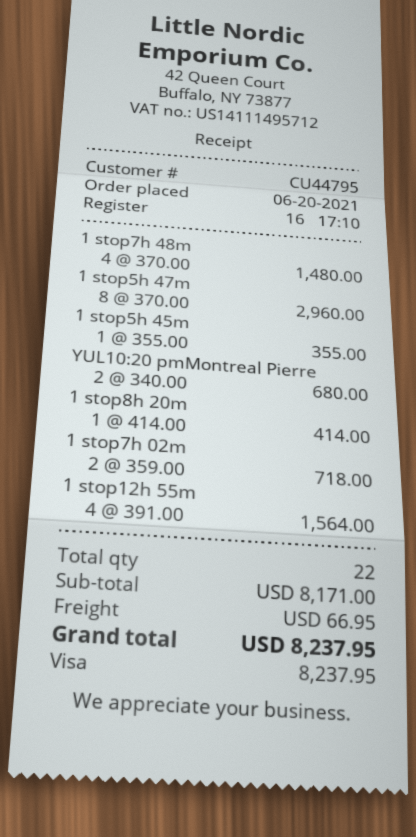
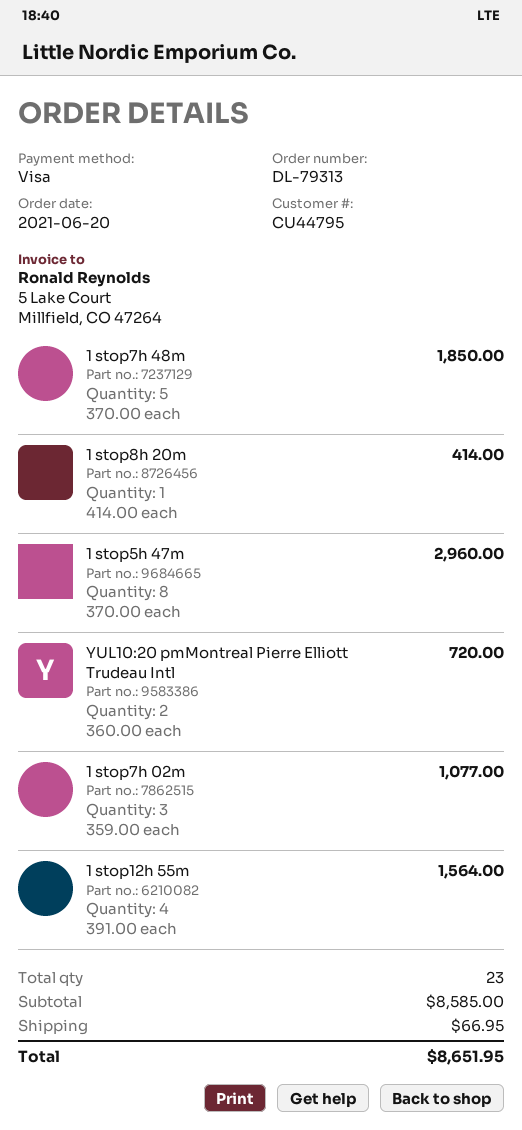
1 stop7h 48m: 4 x 370.00 = 1480.00 -> 5 x 370.00 = 1850.00
1 stop5h 45m: 1 x 355.00 = 355.00 -> none
YUL10:20 pmMontreal Pierre: 2 x 340.00 = 680.00 -> 2 x 360.00 = 720.00
1 stop7h 02m: 2 x 359.00 = 718.00 -> 3 x 359.00 = 1077.00
total quantity: 22 -> 23
subtotal: 8171.00 -> 8585.00
total: 8237.95 -> 8651.95

